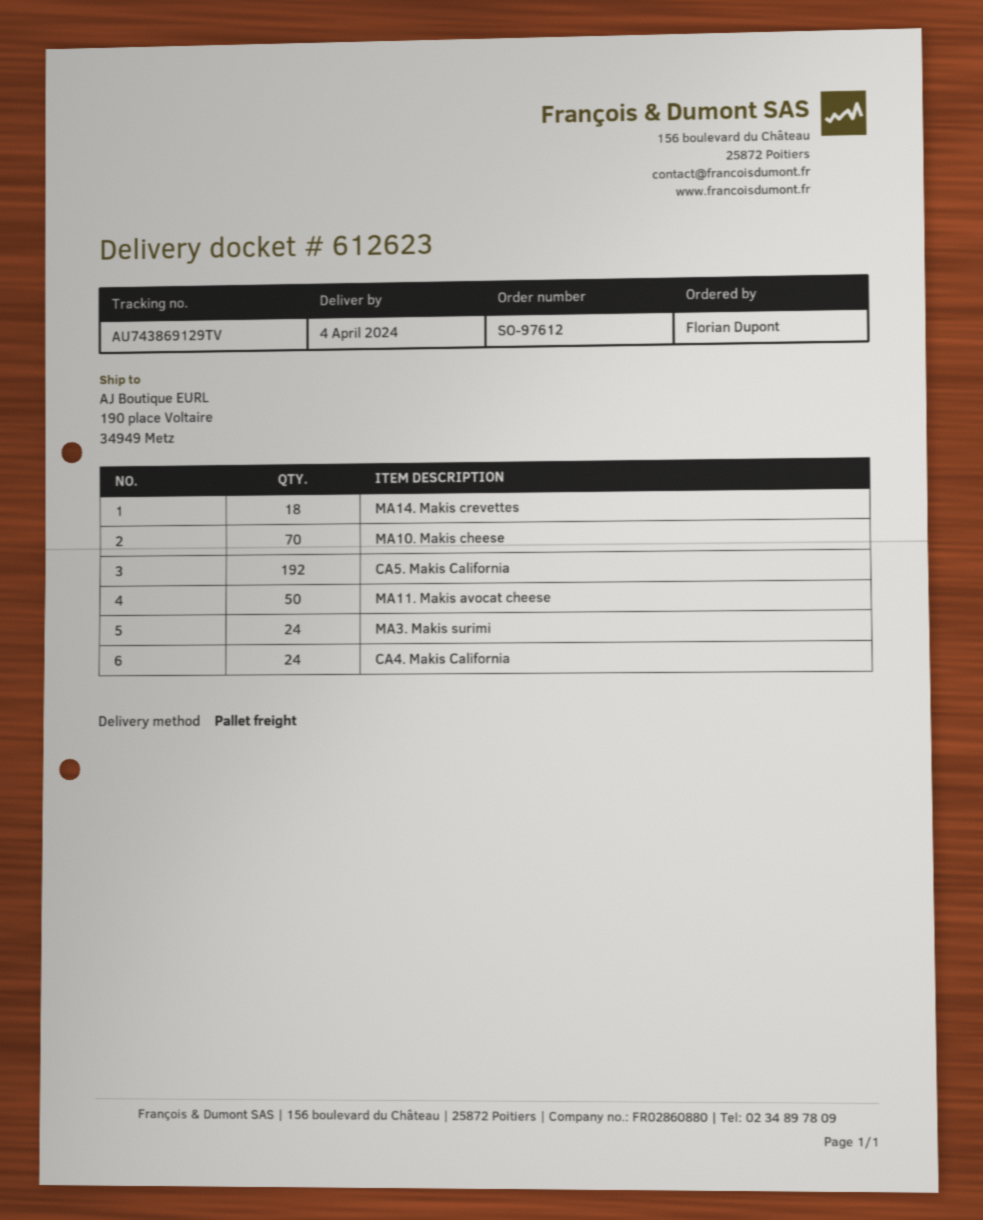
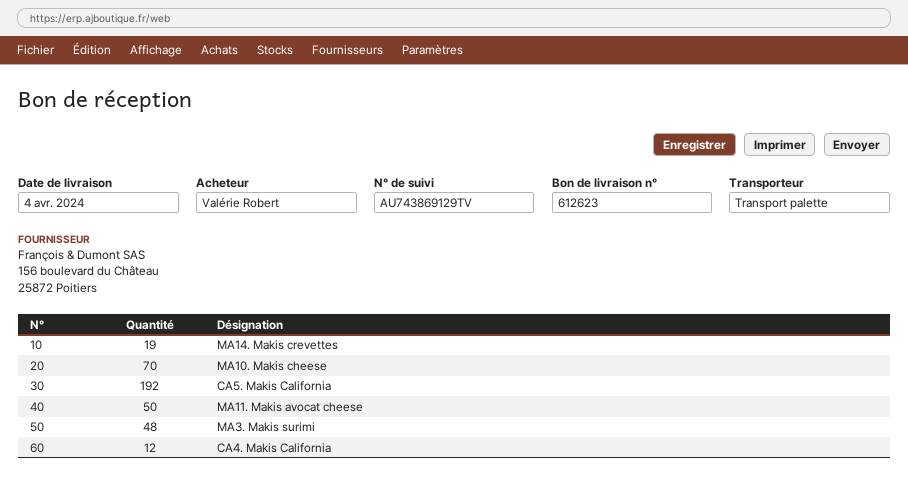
ordered by: Florian Dupont -> Valérie Robert
MA14. Makis crevettes: 18 -> 19
MA3. Makis surimi: 24 -> 48
CA4. Makis California: 24 -> 12

